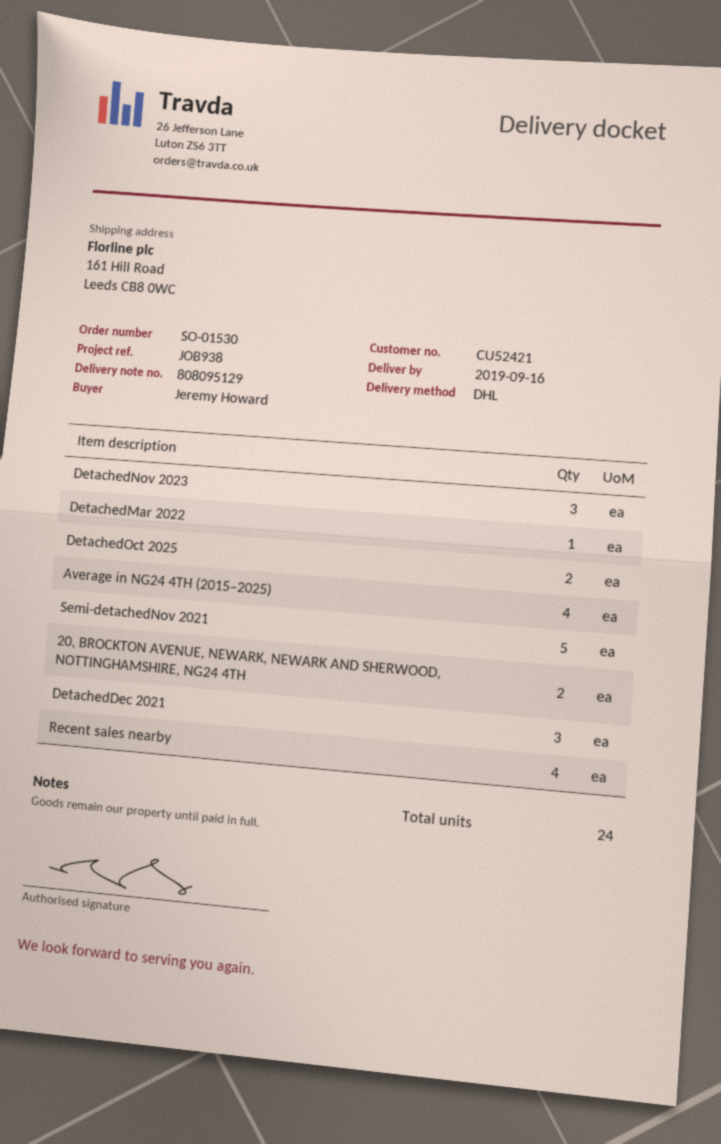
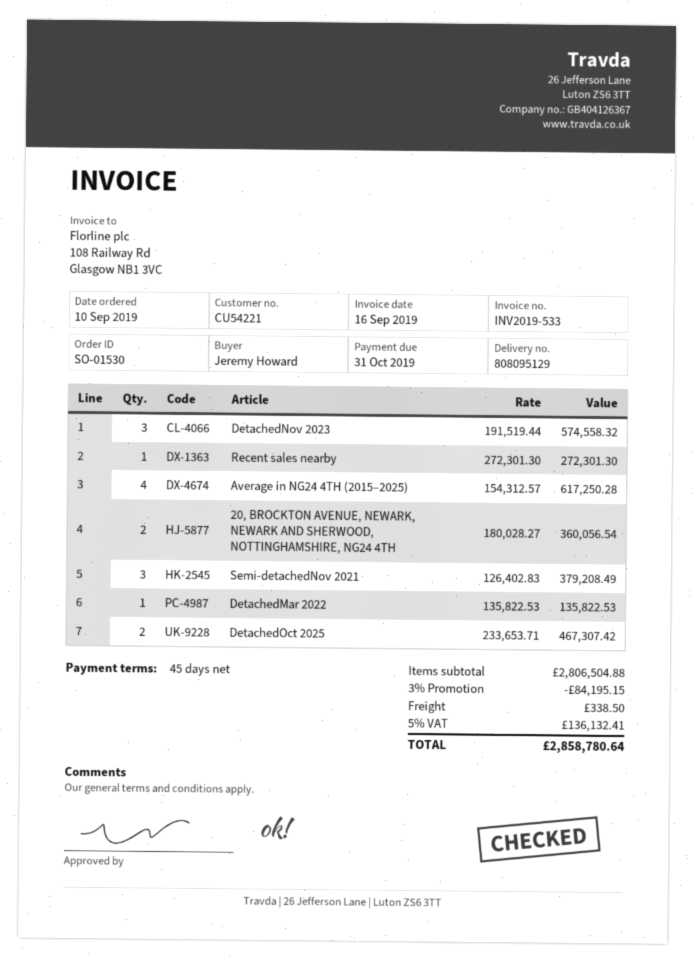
customer number: CU52421 -> CU54221
Semi-detachedNov 2021: 5 -> 3
DetachedDec 2021: 3 -> none
Recent sales nearby: 4 -> 1

